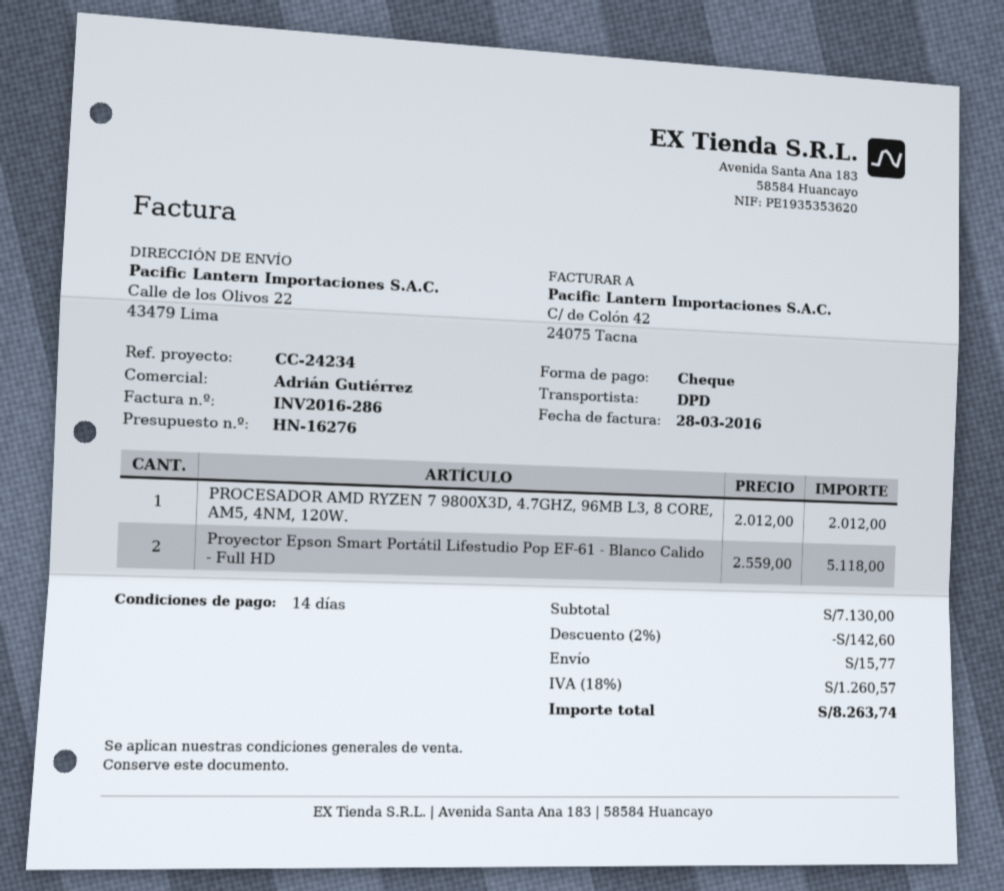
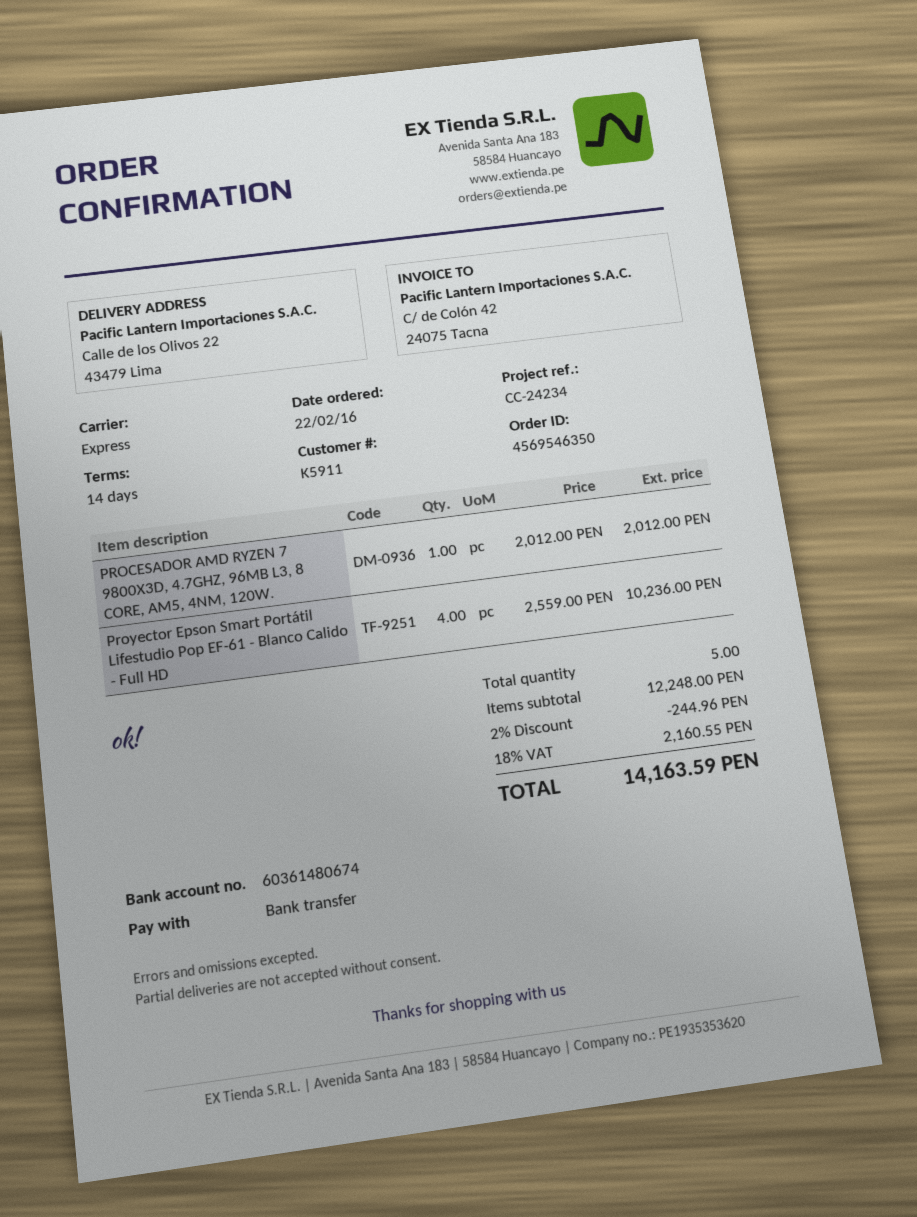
payment method: cheque -> bank transfer
shipping method: DPD -> express
Proyector Epson Smart Portátil Lifestudio Pop EF-61 - Blanco Calido - Full HD: 2 x 2559.00 = 5118.00 -> 4 x 2559.00 = 10236.00
subtotal: 7130.00 -> 12248.00
discount: 2% = 142.60 -> 2% = 244.96
shipping: 15.77 -> none
tax: 18% = 1260.57 -> 18% = 2160.55
total: 8263.74 -> 14163.59

